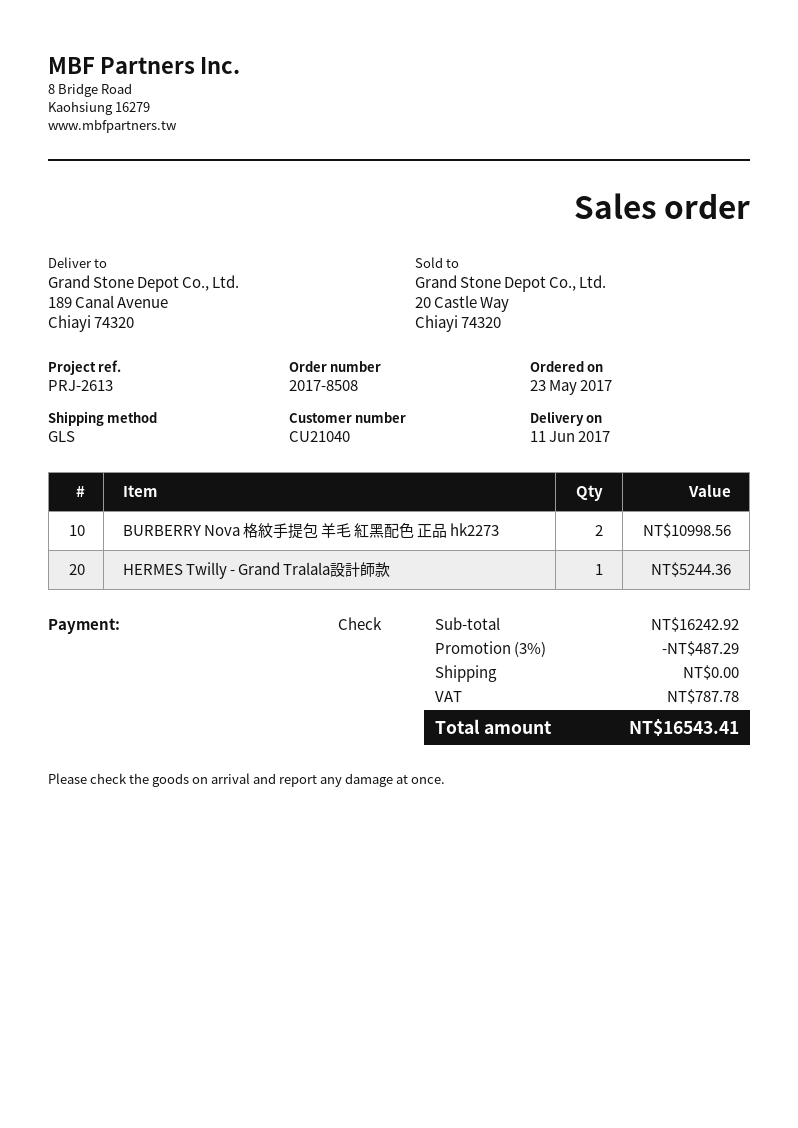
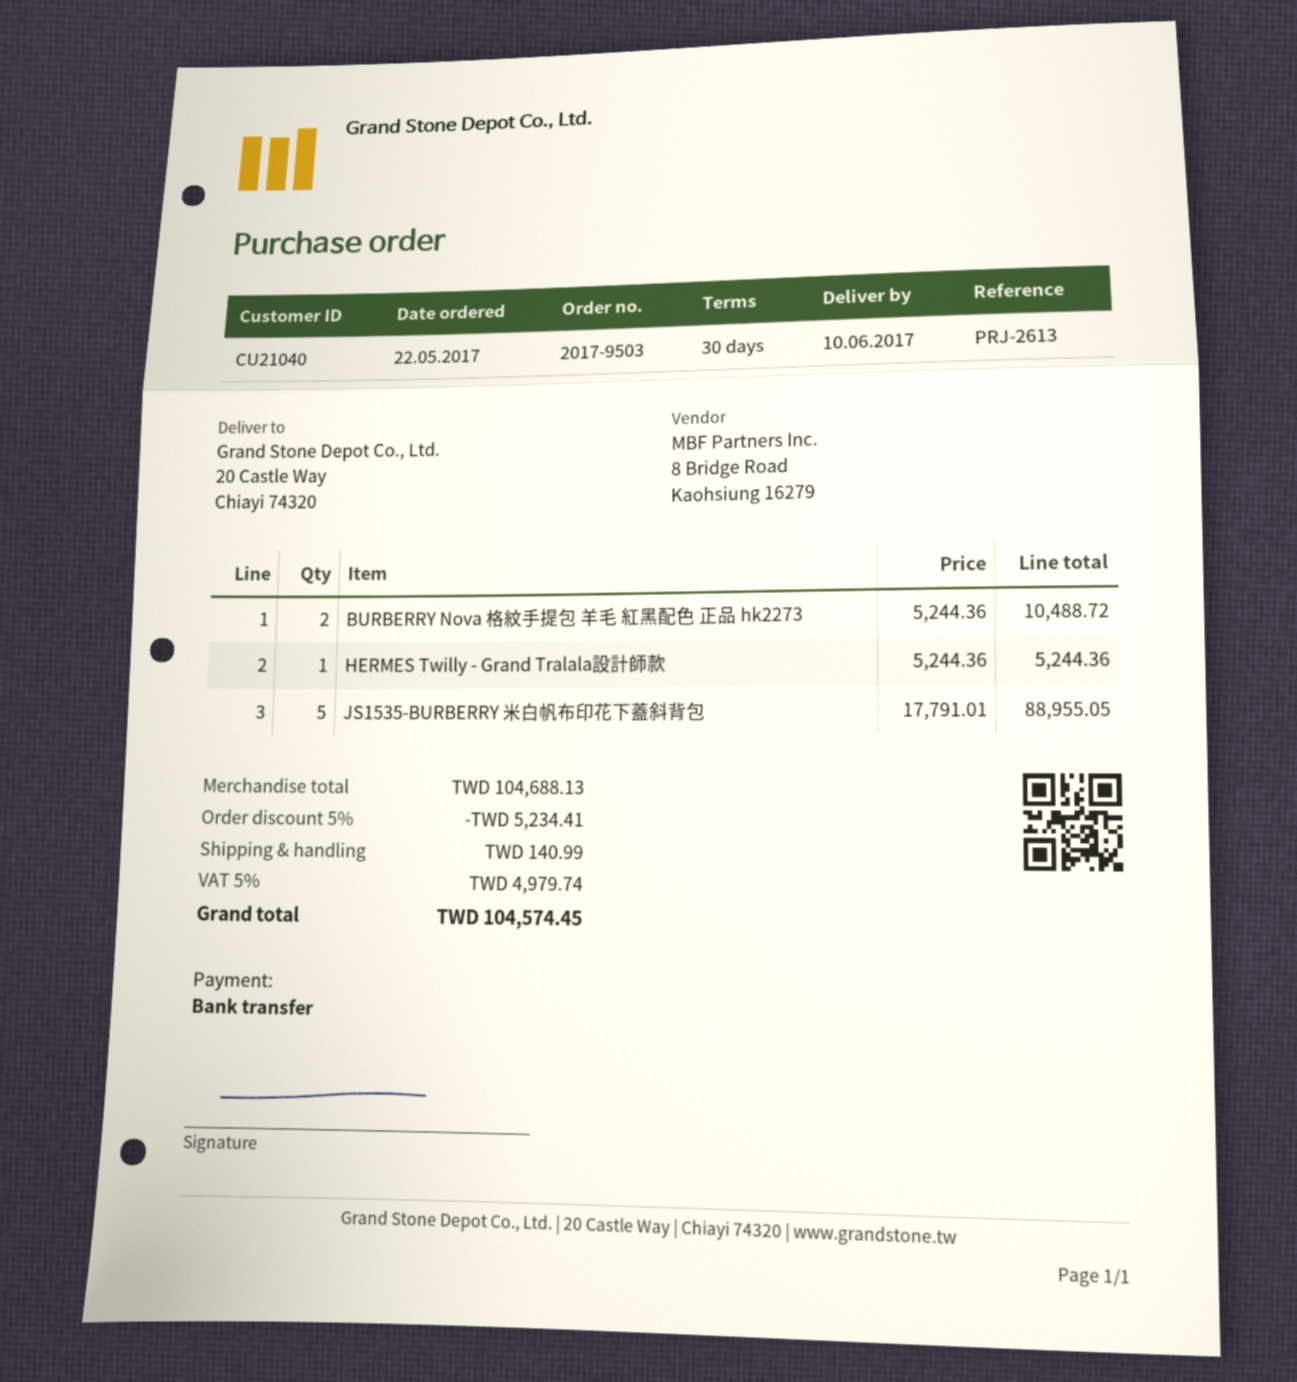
order number: 2017-8508 -> 2017-9503
order date: 2017-05-23 -> 2017-05-22
delivery date: 2017-06-11 -> 2017-06-10
payment method: cheque -> bank transfer
ship to: 189 Canal Avenue, Chiayi 74320 -> 20 Castle Way, Chiayi 74320
BURBERRY Nova 格紋手提包 羊毛 紅黑配色 正品 hk2273: 2 for 10998.56 -> 2 for 10488.72
JS1535-BURBERRY 米白帆布印花下蓋斜背包: none -> 5 for 88955.05
subtotal: 16242.92 -> 104688.13
discount: 3% = 487.29 -> 5% = 5234.41
shipping: 0.00 -> 140.99
tax: 787.78 -> 4979.74
total: 16543.41 -> 104574.45

